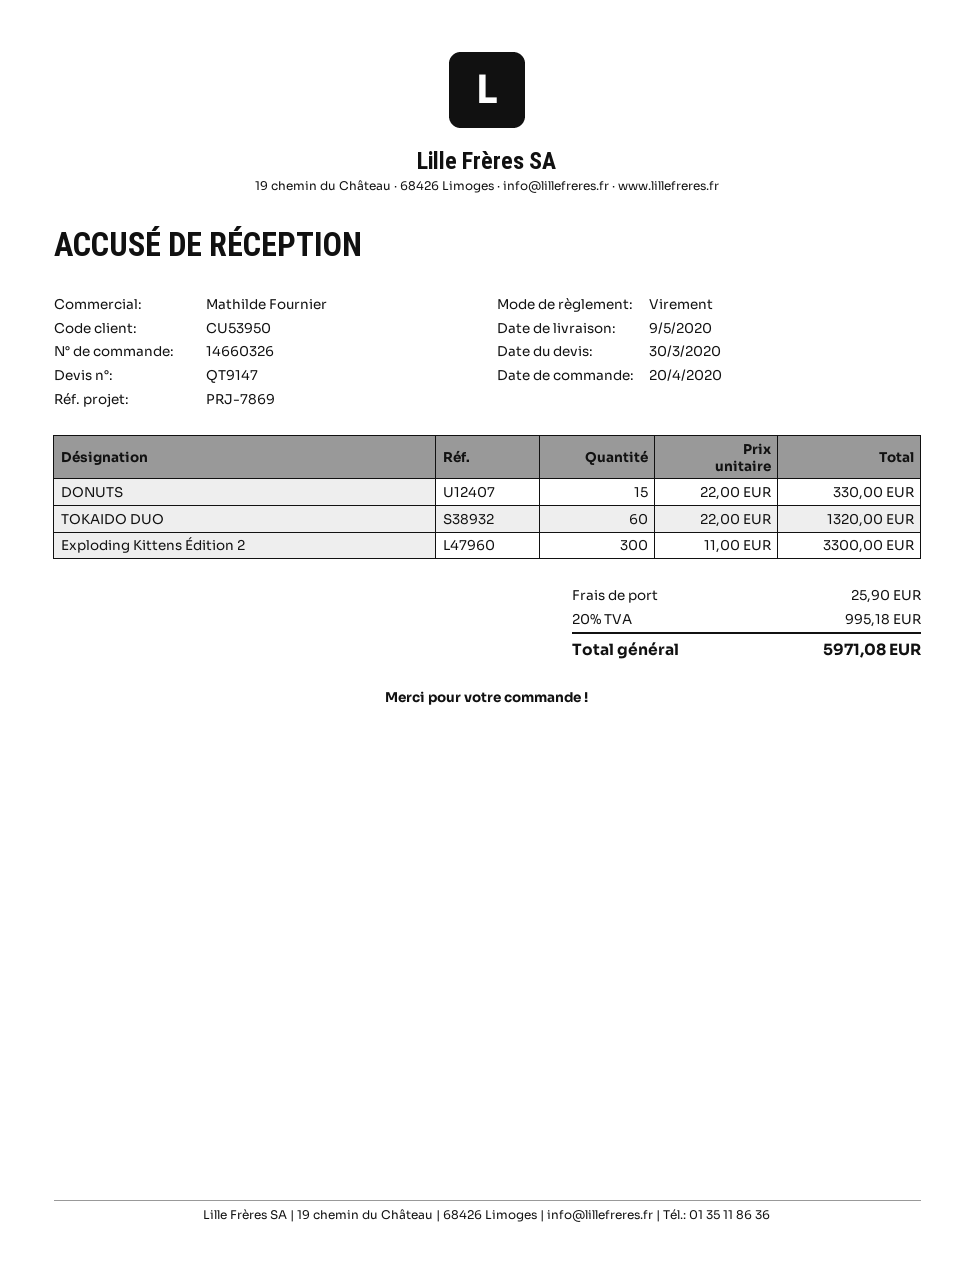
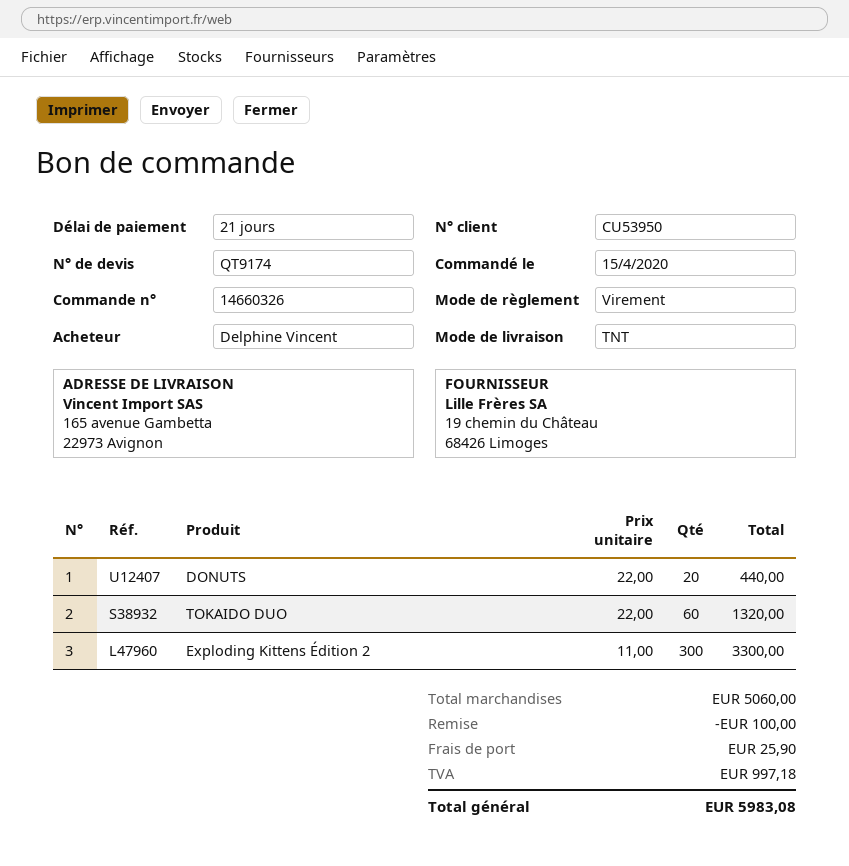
quote number: QT9147 -> QT9174
order date: 2020-04-20 -> 2020-04-15
DONUTS: 15 x 22.00 = 330.00 -> 20 x 22.00 = 440.00
discount: none -> 100.00
tax: 995.18 -> 997.18
total: 5971.08 -> 5983.08

